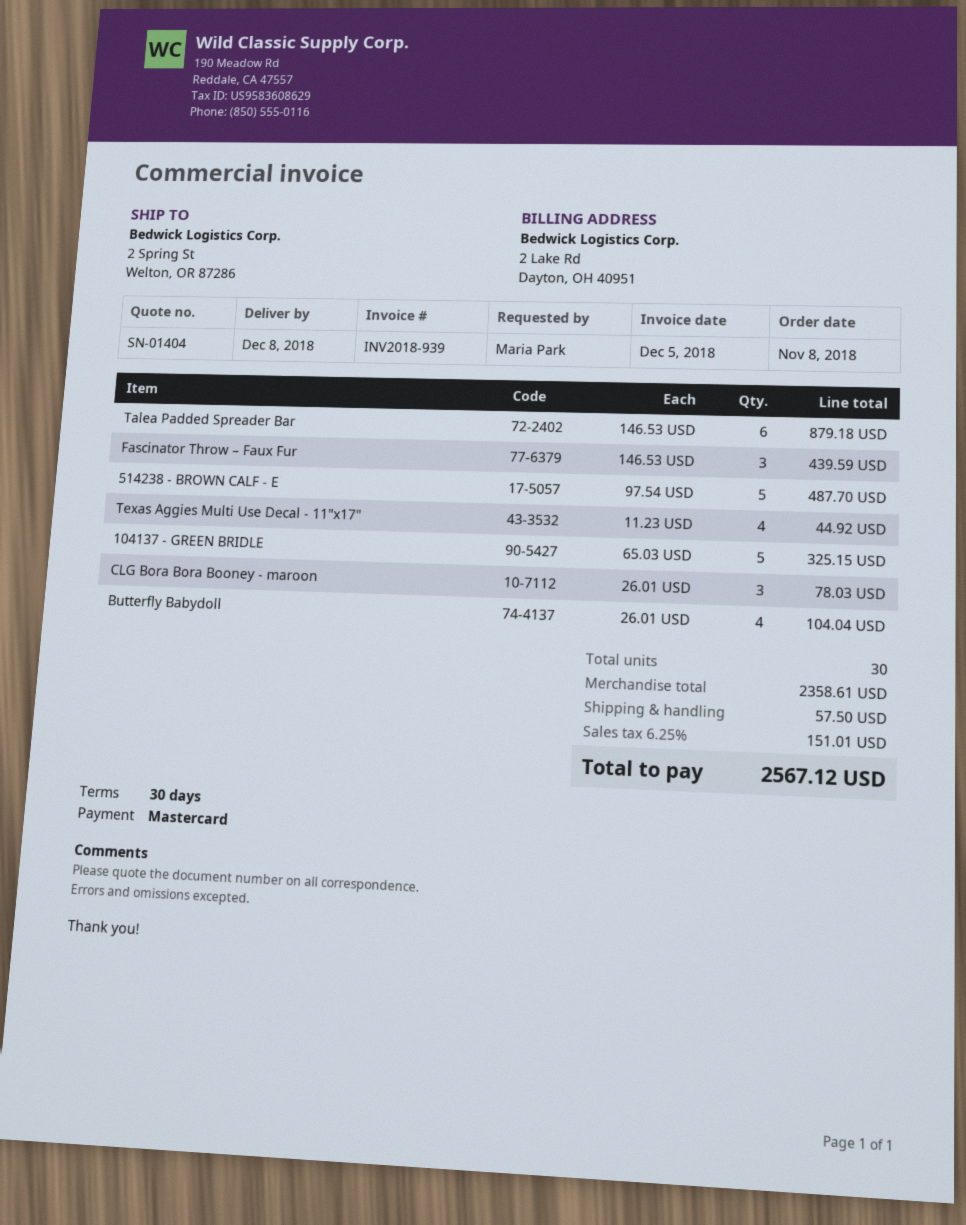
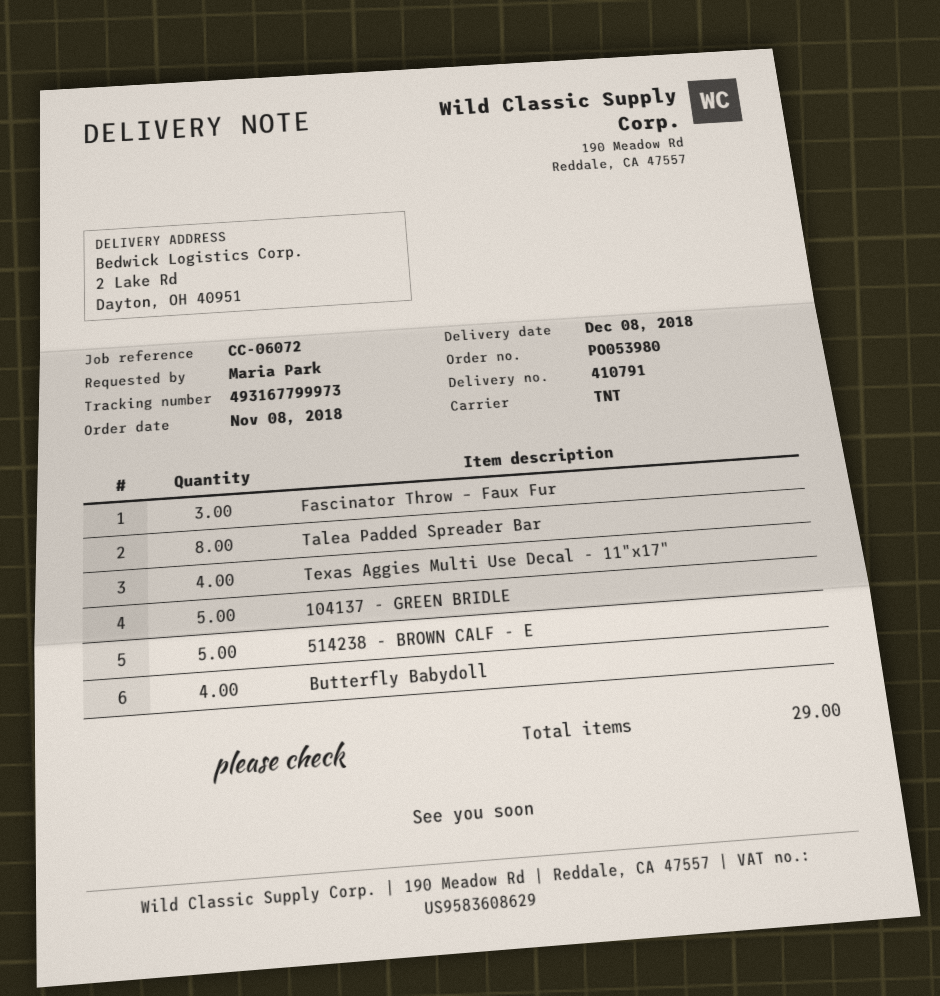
ship to: 2 Spring St, Welton, OR 87286 -> 2 Lake Rd, Dayton, OH 40951
Talea Padded Spreader Bar: 6 -> 8
CLG Bora Bora Booney - maroon: 3 -> none
total quantity: 30 -> 29

